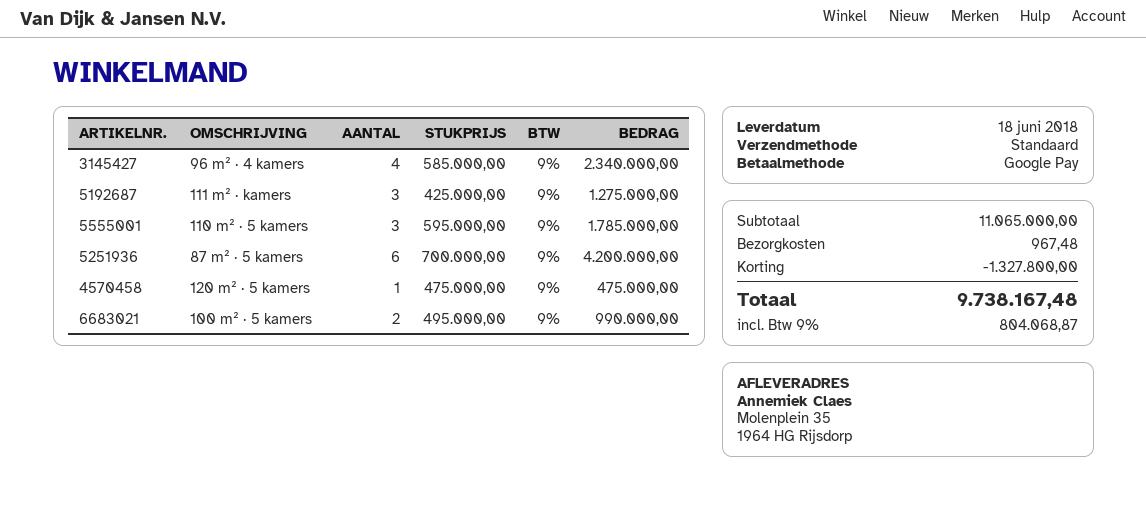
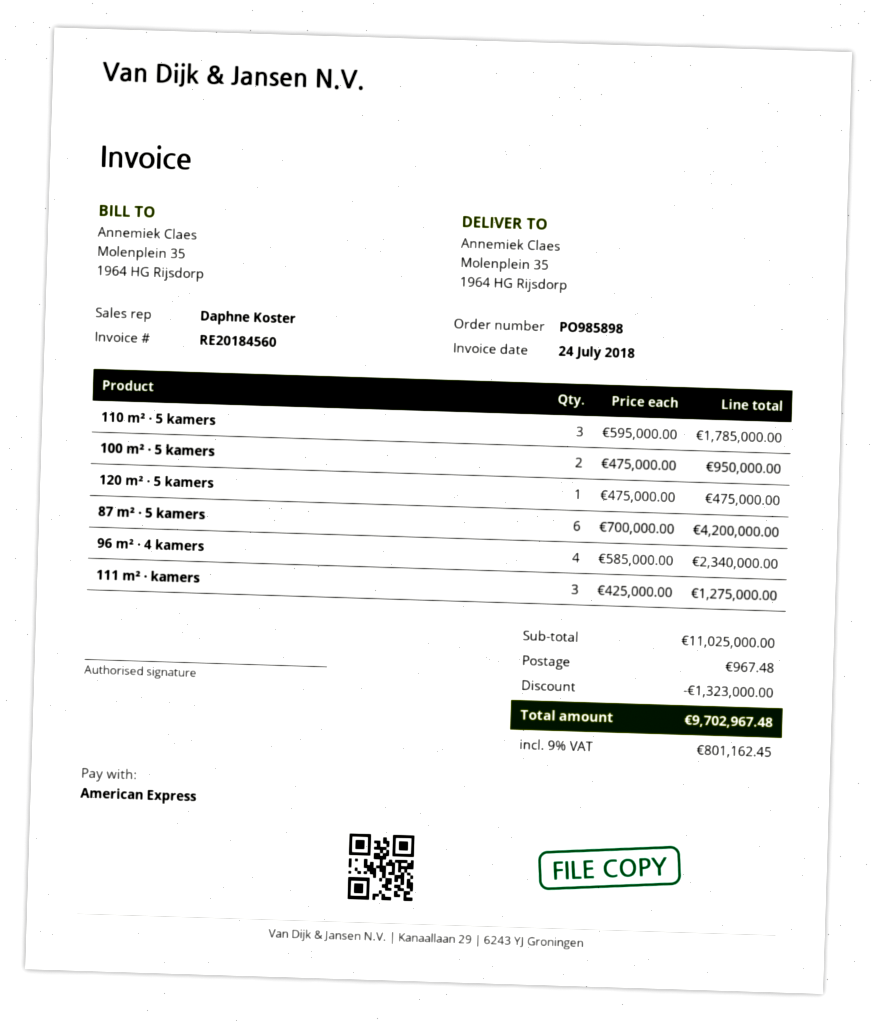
payment method: Google Pay -> American Express
100 m² · 5 kamers: 2 x 495000.00 = 990000.00 -> 2 x 475000.00 = 950000.00
subtotal: 11065000.00 -> 11025000.00
discount: 1327800.00 -> 1323000.00
tax: 9% = 804068.87 -> 9% = 801162.45
total: 9738167.48 -> 9702967.48

